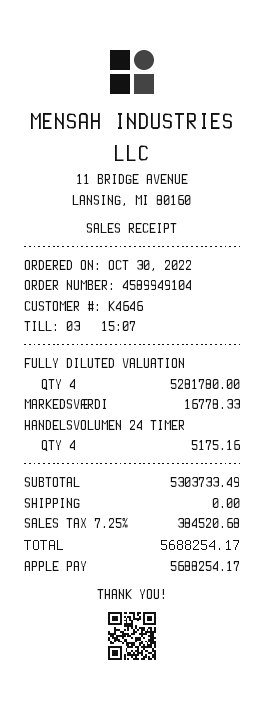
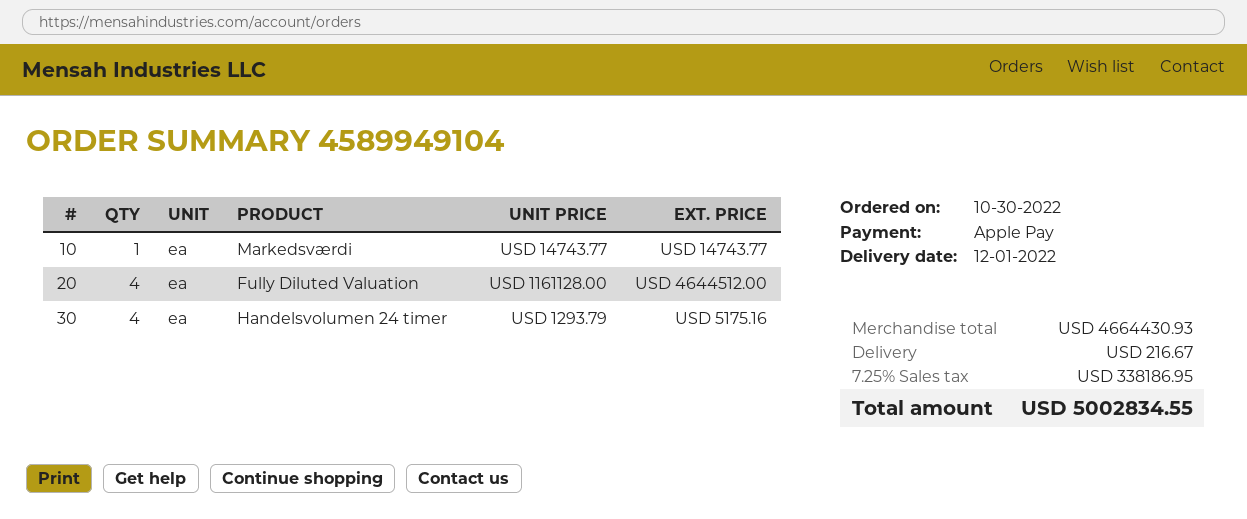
FULLY DILUTED VALUATION: 4 for 5281780.00 -> 4 for 4644512.00
MARKEDSVÆRDI: 1 for 16778.33 -> 1 for 14743.77
subtotal: 5303733.49 -> 4664430.93
shipping: 0.00 -> 216.67
tax: 7.25% = 384520.68 -> 7.25% = 338186.95
total: 5688254.17 -> 5002834.55

